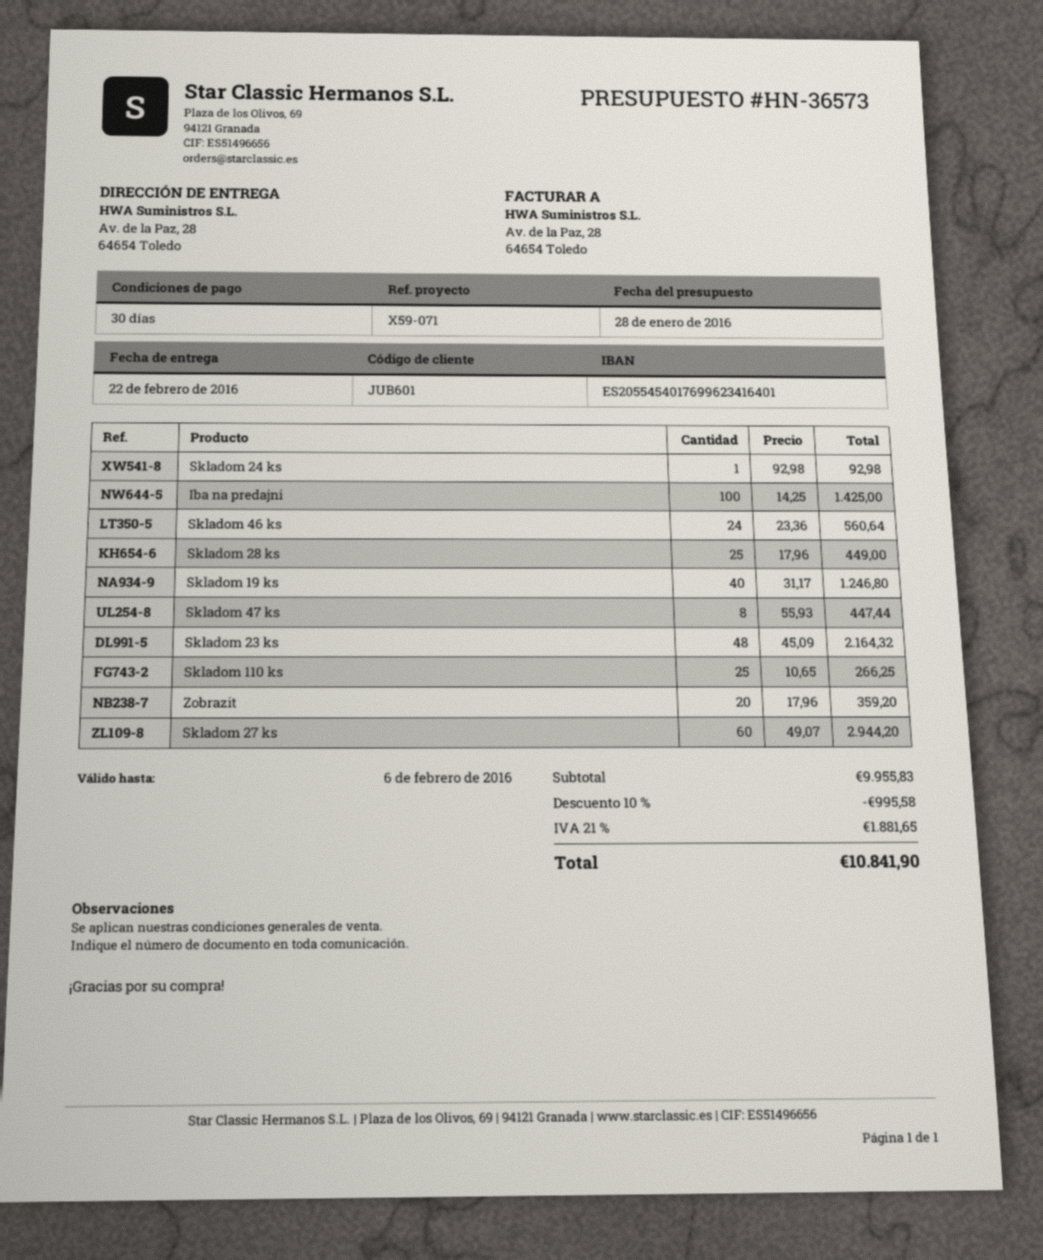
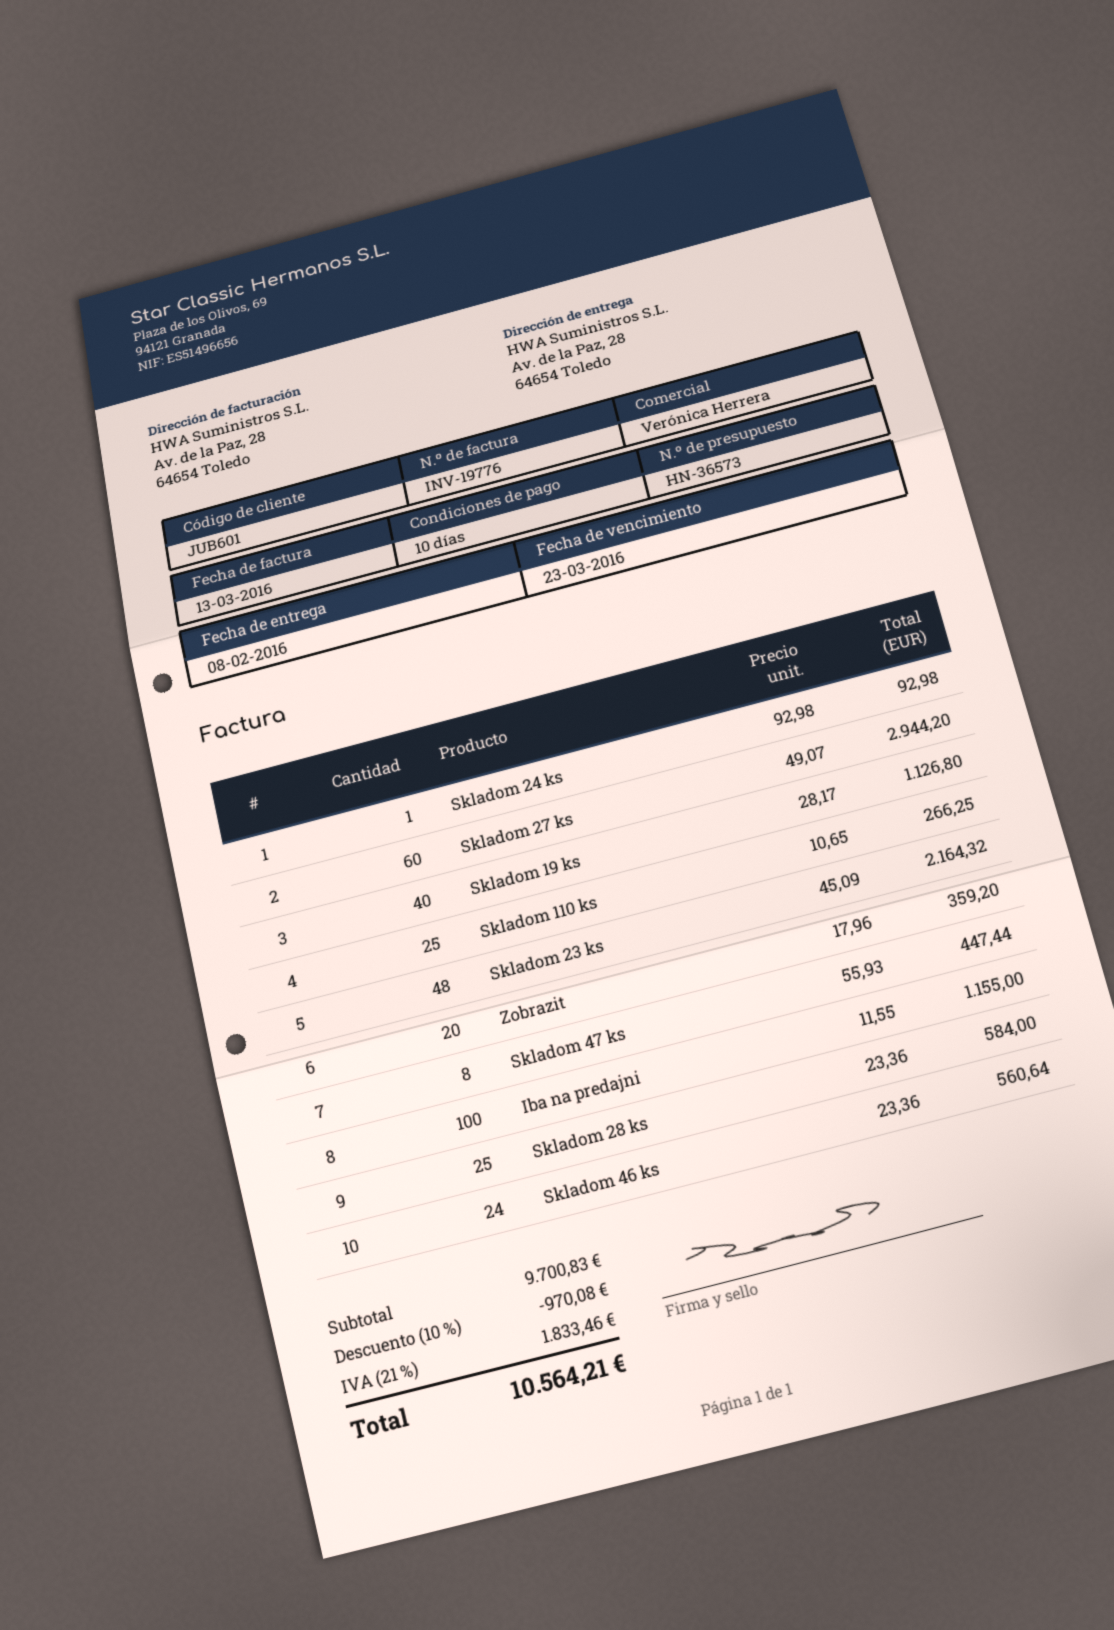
delivery date: 2016-02-22 -> 2016-02-08
payment terms: 30 days -> 10 days
Iba na predajni: 100 x 14.25 = 1425.00 -> 100 x 11.55 = 1155.00
Skladom 28 ks: 25 x 17.96 = 449.00 -> 25 x 23.36 = 584.00
Skladom 19 ks: 40 x 31.17 = 1246.80 -> 40 x 28.17 = 1126.80
subtotal: 9955.83 -> 9700.83
discount: 10% = 995.58 -> 10% = 970.08
tax: 21% = 1881.65 -> 21% = 1833.46
total: 10841.90 -> 10564.21

